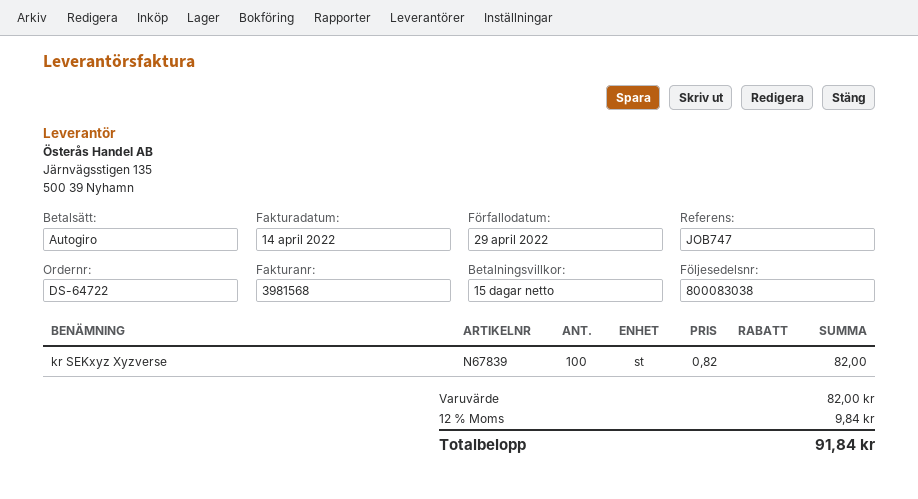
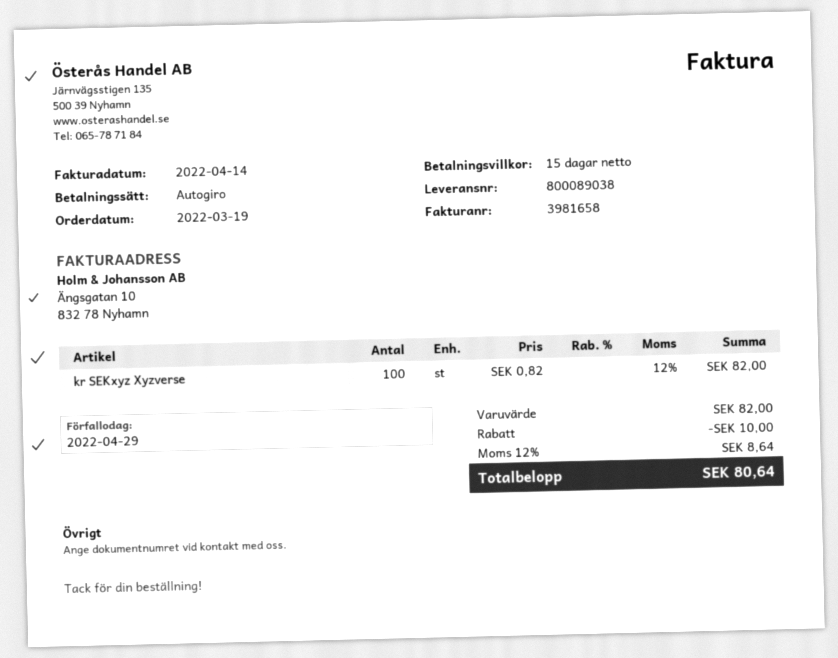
delivery note number: 800083038 -> 800089038
invoice number: 3981568 -> 3981658
discount: none -> 10.00
tax: 12% = 9.84 -> 12% = 8.64
total: 91.84 -> 80.64

